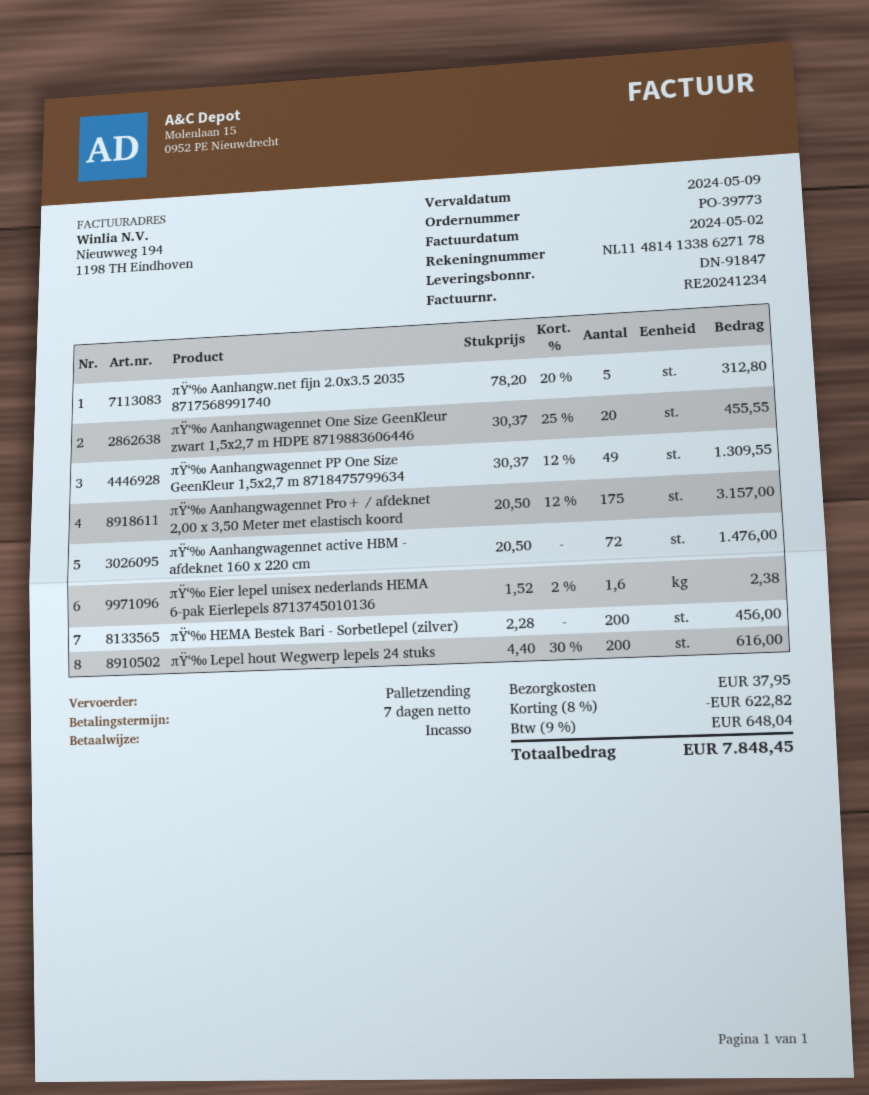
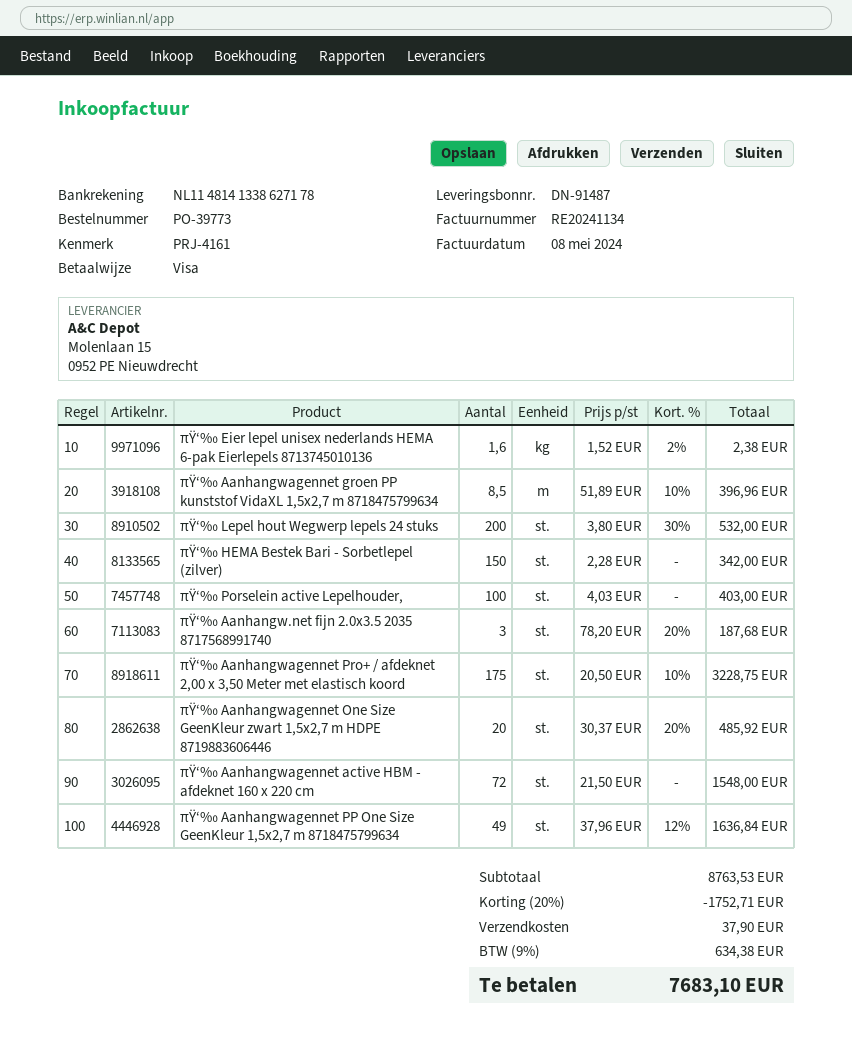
delivery note number: DN-91847 -> DN-91487
invoice number: RE20241234 -> RE20241134
invoice date: 2024-05-02 -> 2024-05-08
payment method: direct debit -> Visa
πŸ‘‰ Aanhangw.net fijn 2.0x3.5 2035 8717568991740: 5 x 78.20 - 20% = 312.80 -> 3 x 78.20 - 20% = 187.68
πŸ‘‰ Aanhangwagennet One Size GeenKleur zwart 1,5x2,7 m HDPE 8719883606446: 20 x 30.37 - 25% = 455.55 -> 20 x 30.37 - 20% = 485.92
πŸ‘‰ Aanhangwagennet PP One Size GeenKleur 1,5x2,7 m 8718475799634: 49 x 30.37 - 12% = 1309.55 -> 49 x 37.96 - 12% = 1636.84
πŸ‘‰ Aanhangwagennet Pro+ / afdeknet 2,00 x 3,50 Meter met elastisch koord: 175 x 20.50 - 12% = 3157.00 -> 175 x 20.50 - 10% = 3228.75
πŸ‘‰ Aanhangwagennet active HBM - afdeknet 160 x 220 cm: 72 x 20.50 = 1476.00 -> 72 x 21.50 = 1548.00
πŸ‘‰ HEMA Bestek Bari - Sorbetlepel (zilver): 200 x 2.28 = 456.00 -> 150 x 2.28 = 342.00
πŸ‘‰ Lepel hout Wegwerp lepels 24 stuks: 200 x 4.40 - 30% = 616.00 -> 200 x 3.80 - 30% = 532.00
πŸ‘‰ Aanhangwagennet groen PP kunststof VidaXL 1,5x2,7 m 8718475799634: none -> 8.5 x 51.89 - 10% = 396.96
πŸ‘‰ Porselein active Lepelhouder,: none -> 100 x 4.03 = 403.00
discount: 8% = 622.82 -> 20% = 1752.71
shipping: 37.95 -> 37.90
tax: 9% = 648.04 -> 9% = 634.38
total: 7848.45 -> 7683.10

